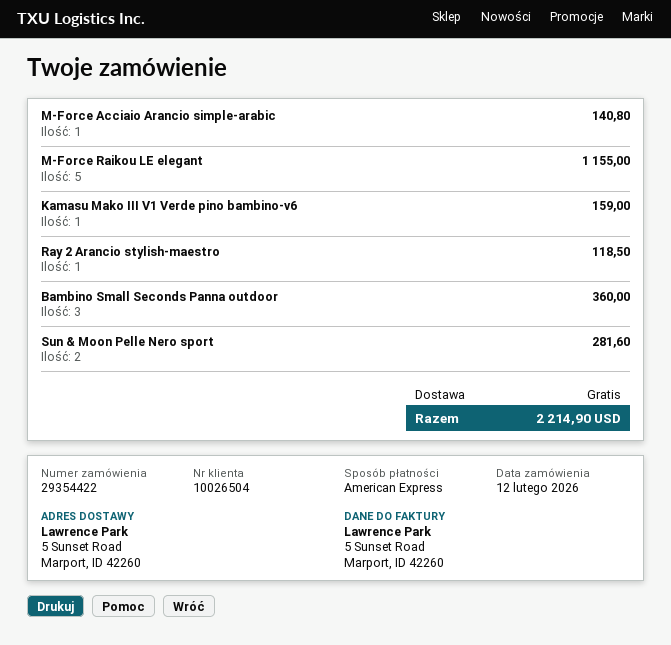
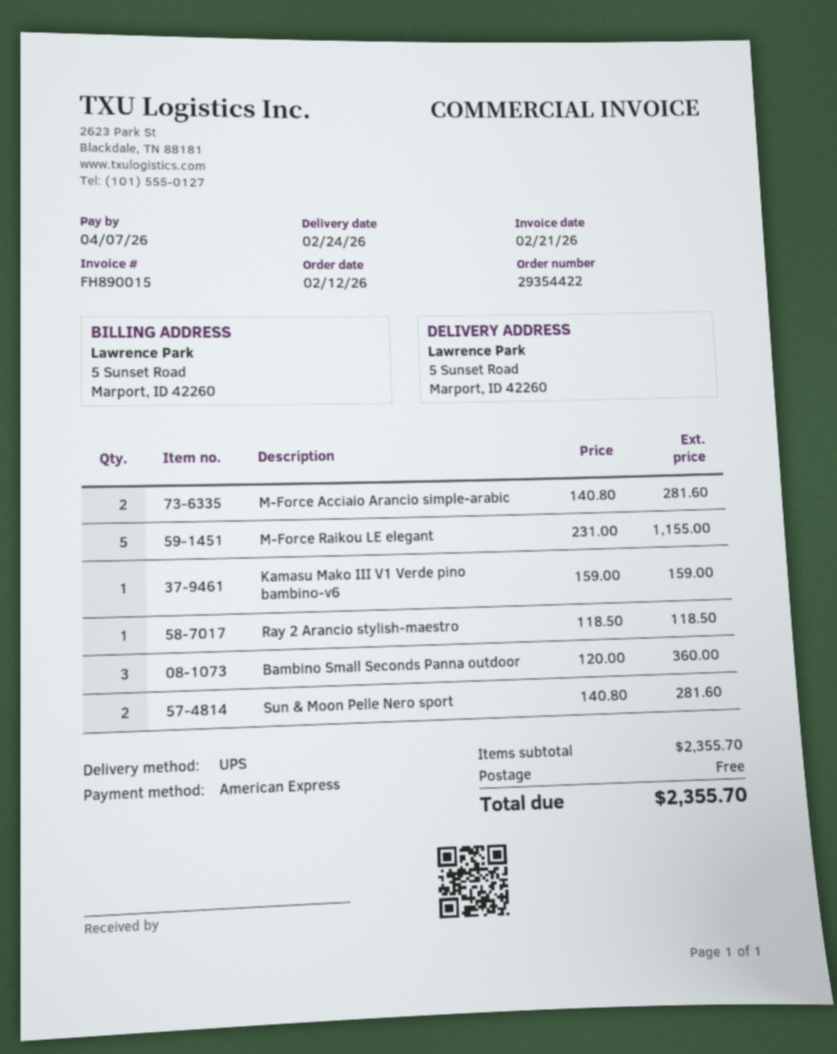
M-Force Acciaio Arancio simple-arabic: 1 for 140.80 -> 2 for 281.60
total: 2214.90 -> 2355.70

